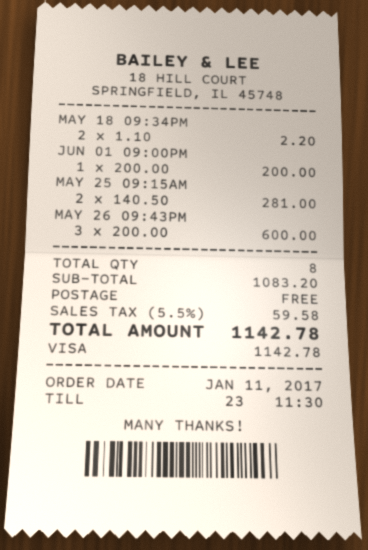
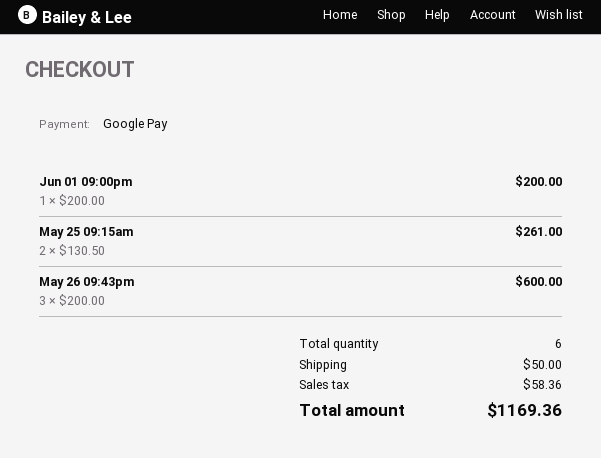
payment method: Visa -> Google Pay
MAY 18 09:34PM: 2 x 1.10 = 2.20 -> none
MAY 25 09:15AM: 2 x 140.50 = 281.00 -> 2 x 130.50 = 261.00
total quantity: 8 -> 6
shipping: 0.00 -> 50.00
tax: 59.58 -> 58.36
total: 1142.78 -> 1169.36

